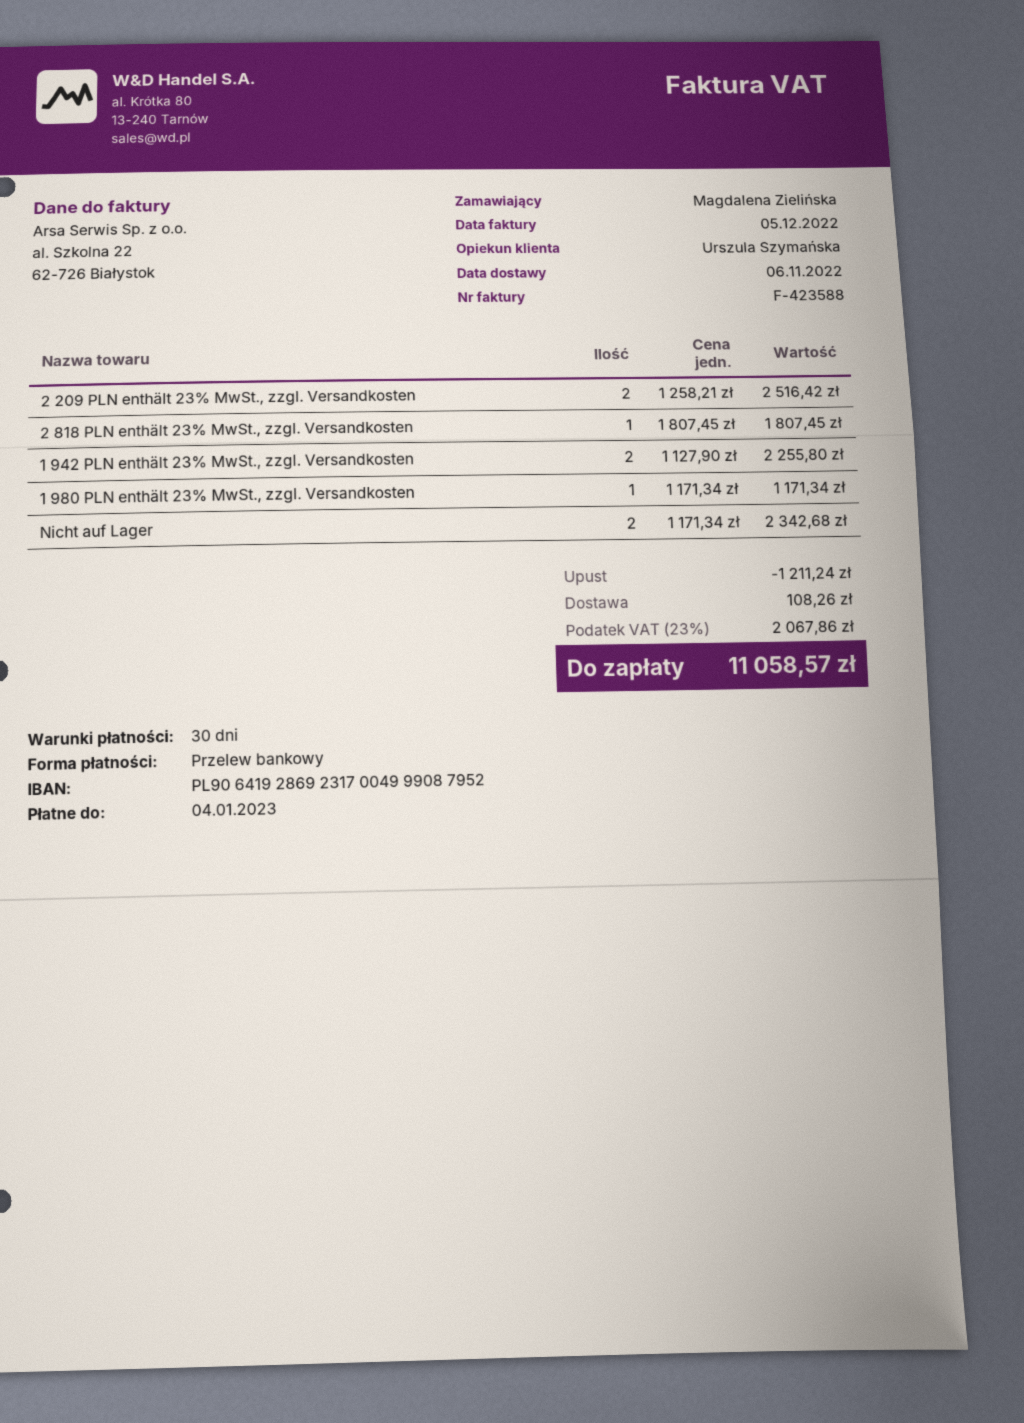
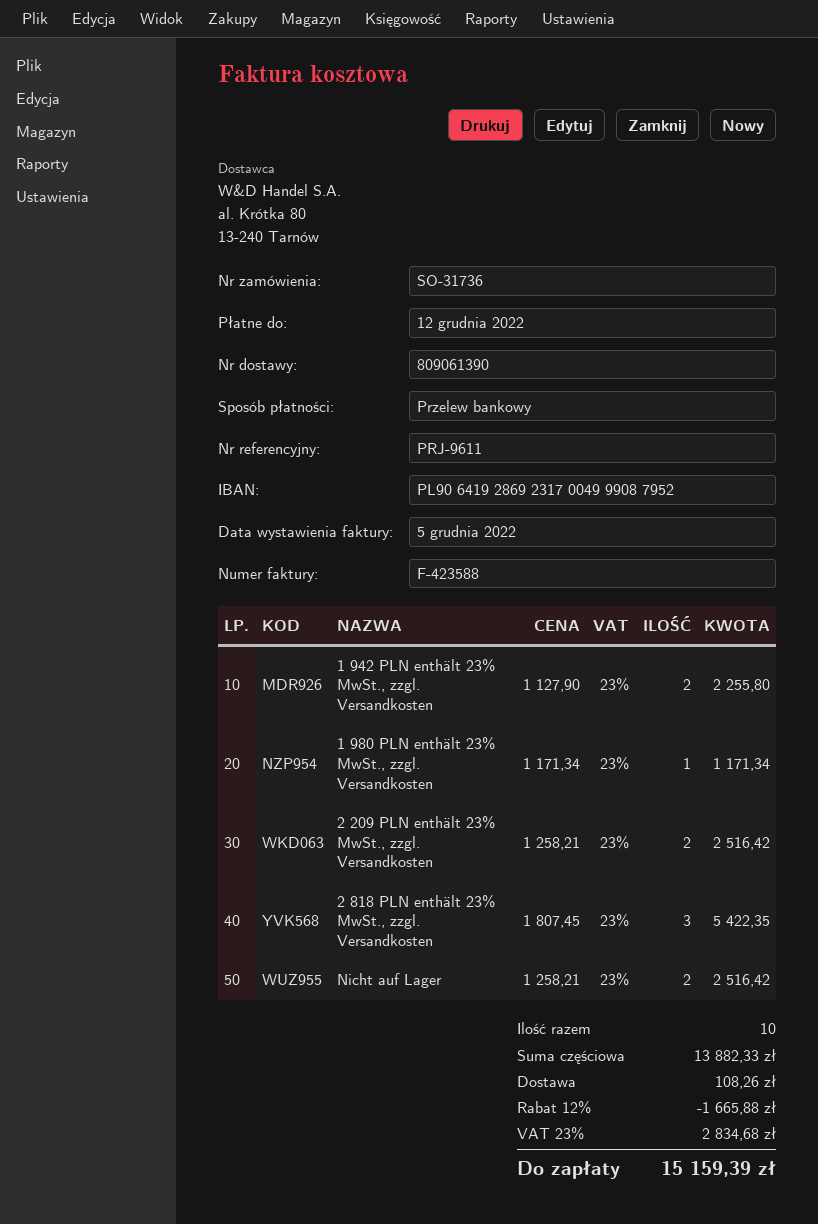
due date: 2023-01-04 -> 2022-12-12
2 818 PLN enthält 23% MwSt., zzgl. Versandkosten: 1 x 1807.45 = 1807.45 -> 3 x 1807.45 = 5422.35
Nicht auf Lager: 2 x 1171.34 = 2342.68 -> 2 x 1258.21 = 2516.42
discount: 1211.24 -> 1665.88
tax: 23% = 2067.86 -> 23% = 2834.68
total: 11058.57 -> 15159.39

